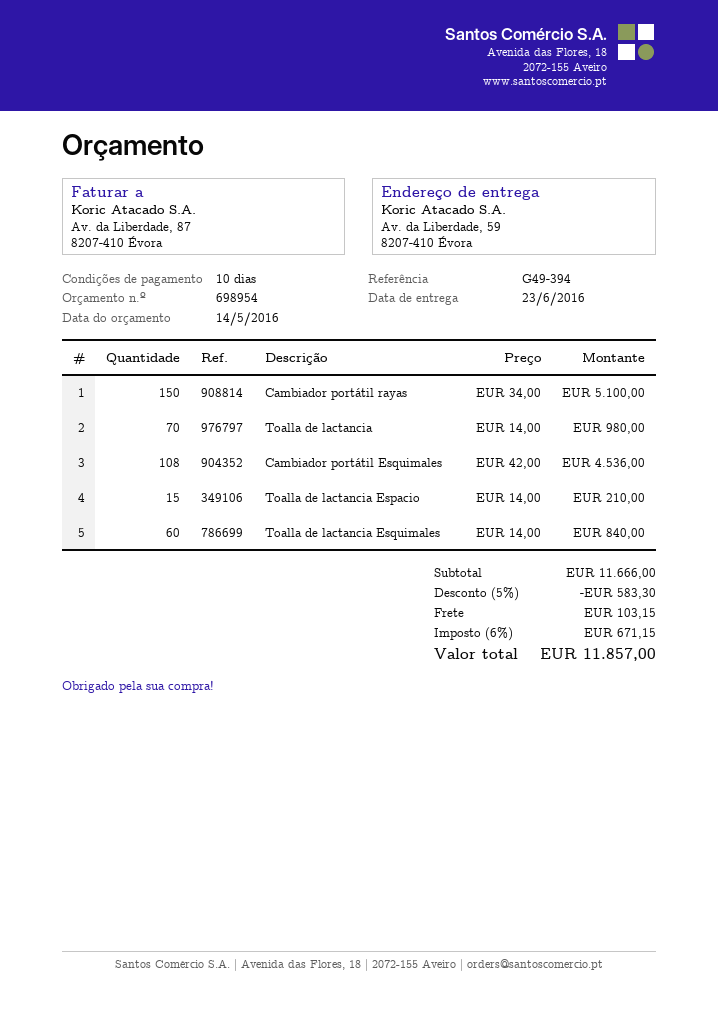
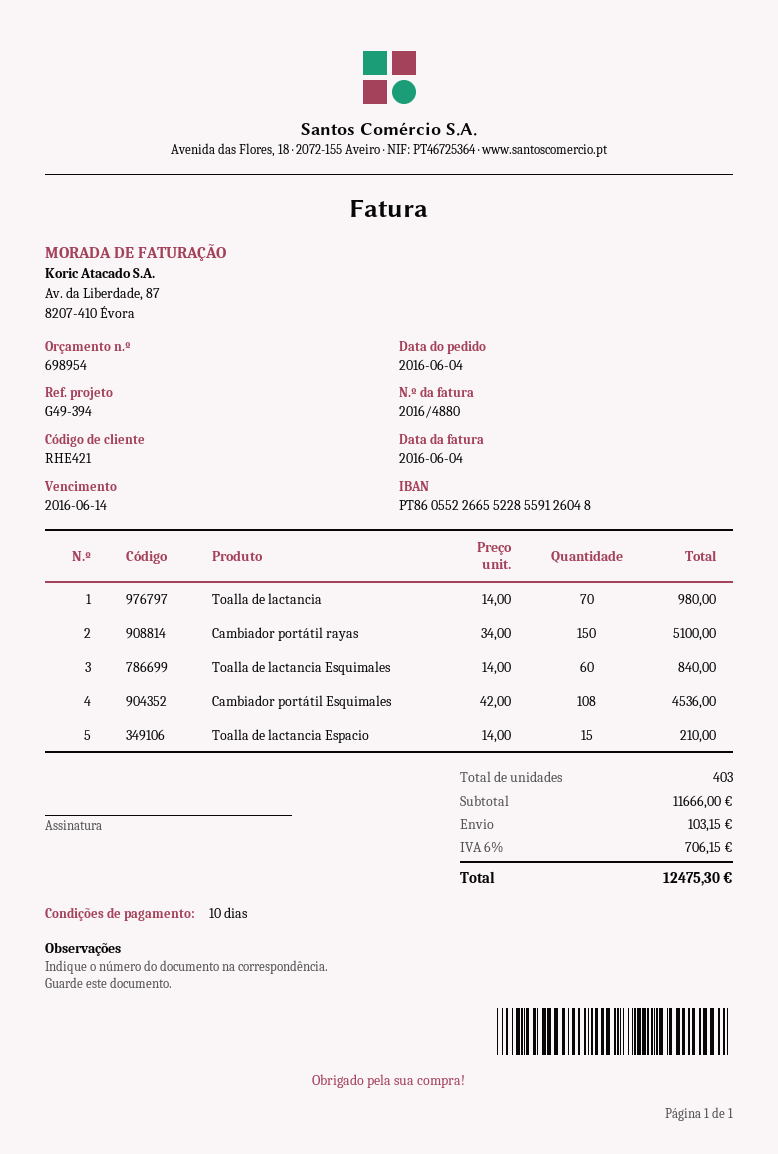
discount: 5% = 583.30 -> none
tax: 6% = 671.15 -> 6% = 706.15
total: 11857.00 -> 12475.30

